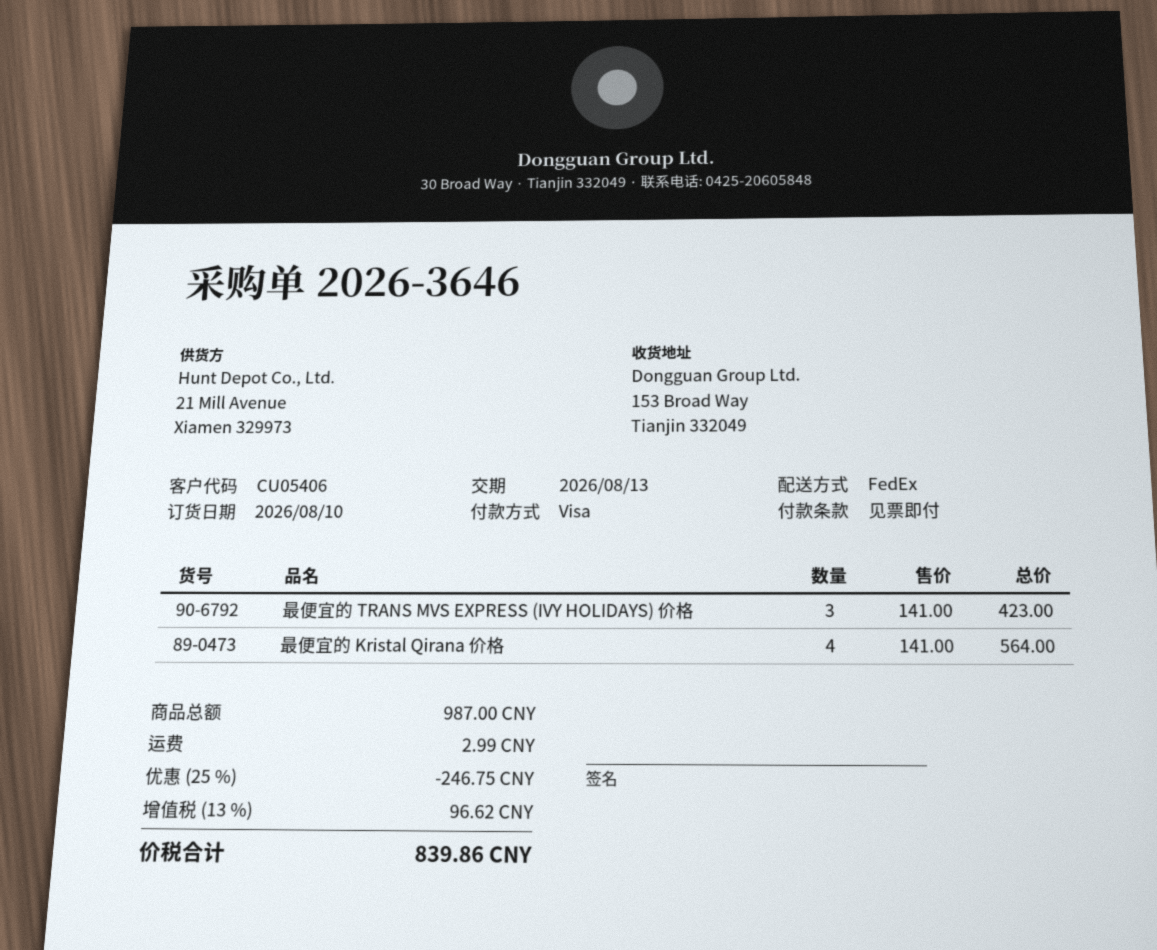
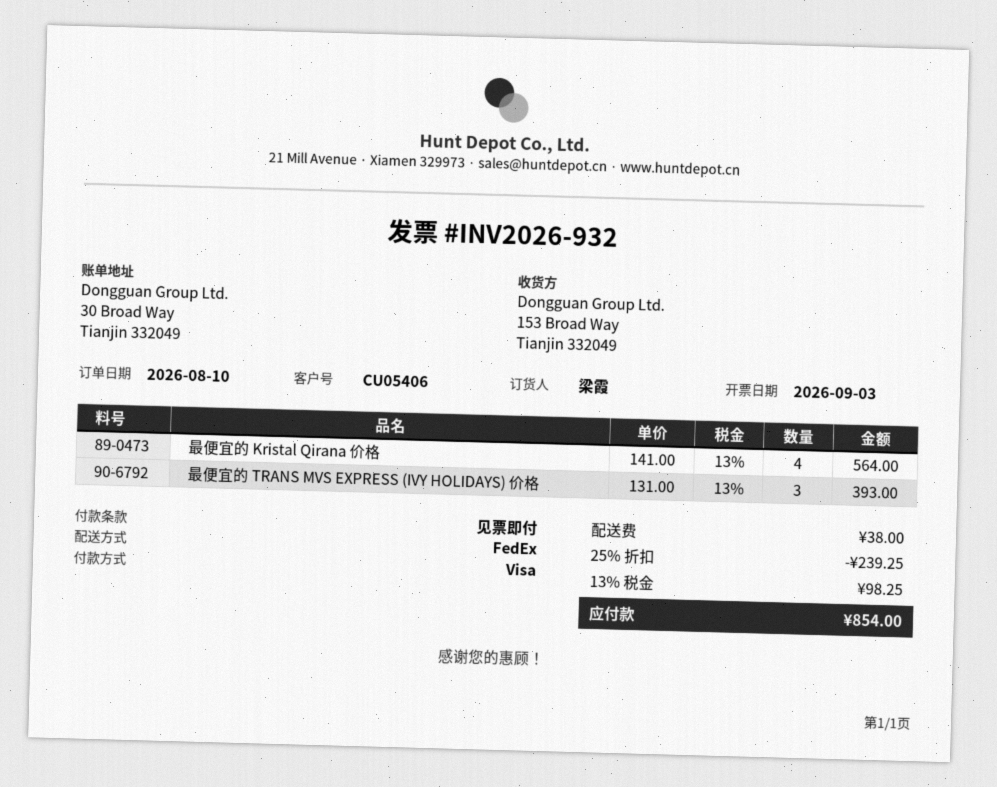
最便宜的 TRANS MVS EXPRESS (IVY HOLIDAYS) 价格: 3 x 141.00 = 423.00 -> 3 x 131.00 = 393.00
discount: 25% = 246.75 -> 25% = 239.25
shipping: 2.99 -> 38.00
tax: 13% = 96.62 -> 13% = 98.25
total: 839.86 -> 854.00

